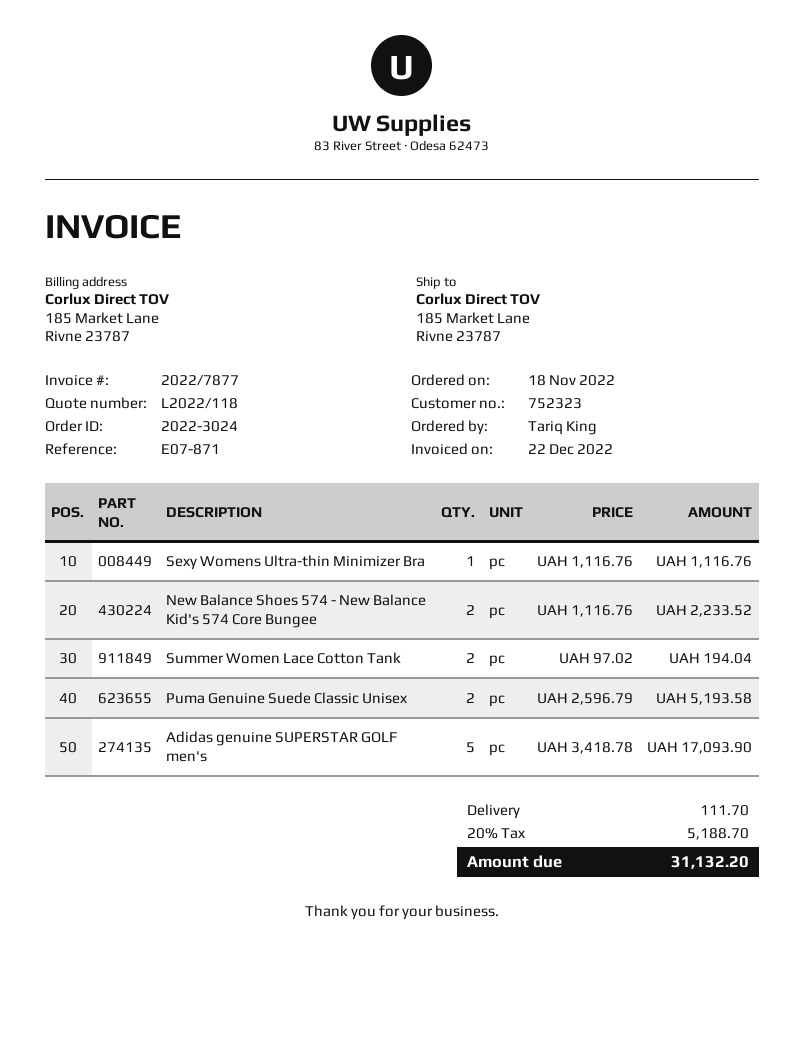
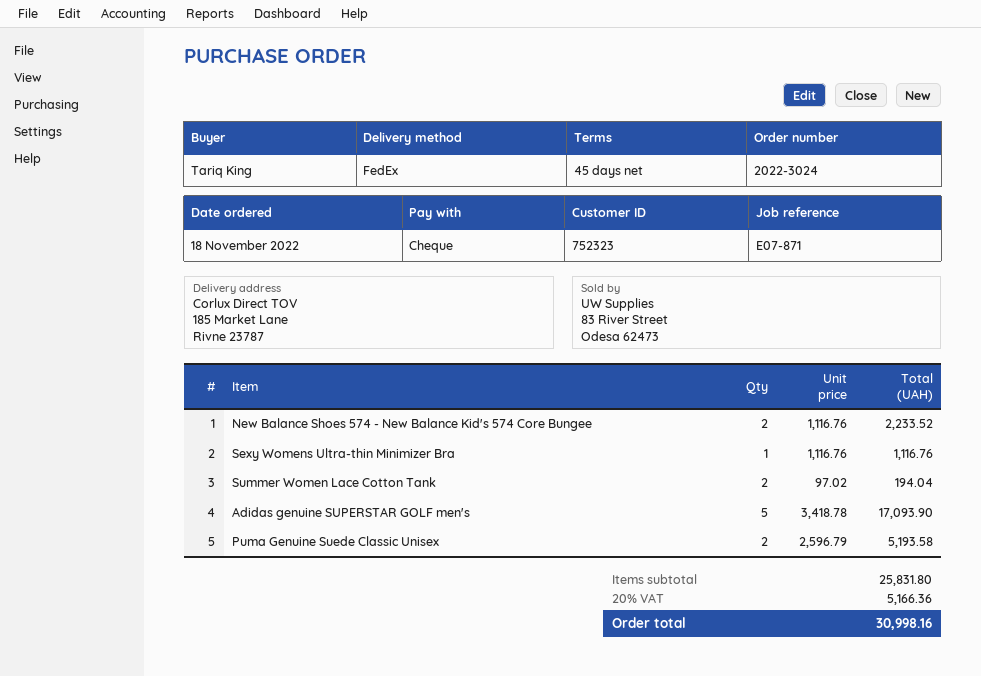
shipping: 111.70 -> none
tax: 20% = 5188.70 -> 20% = 5166.36
total: 31132.20 -> 30998.16

